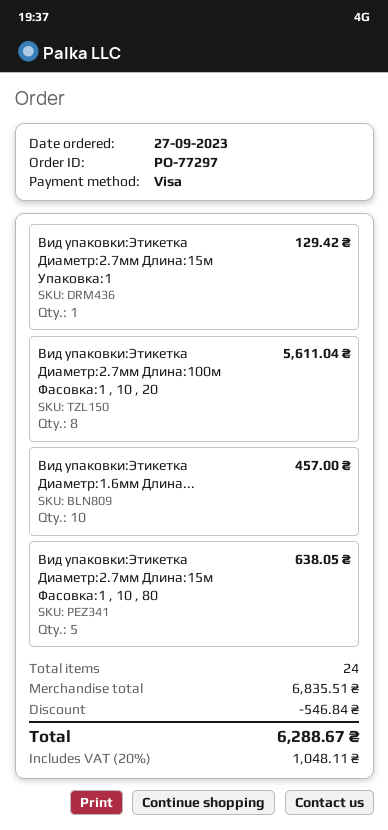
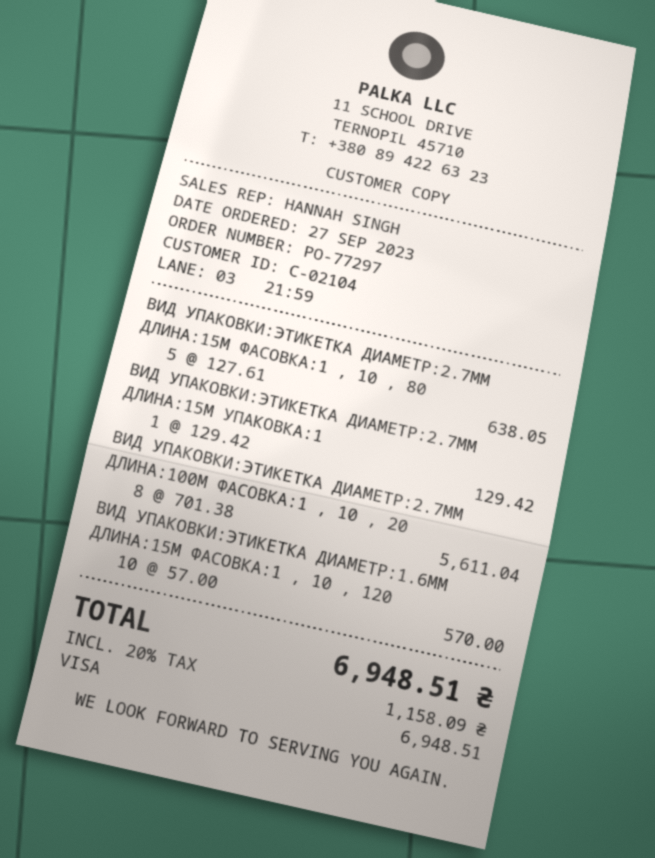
Вид упаковки:Этикетка Диаметр:1.6мм Длина...: 10 for 457.00 -> 10 for 570.00
discount: 546.84 -> none
tax: 20% = 1048.11 -> 20% = 1158.09
total: 6288.67 -> 6948.51

